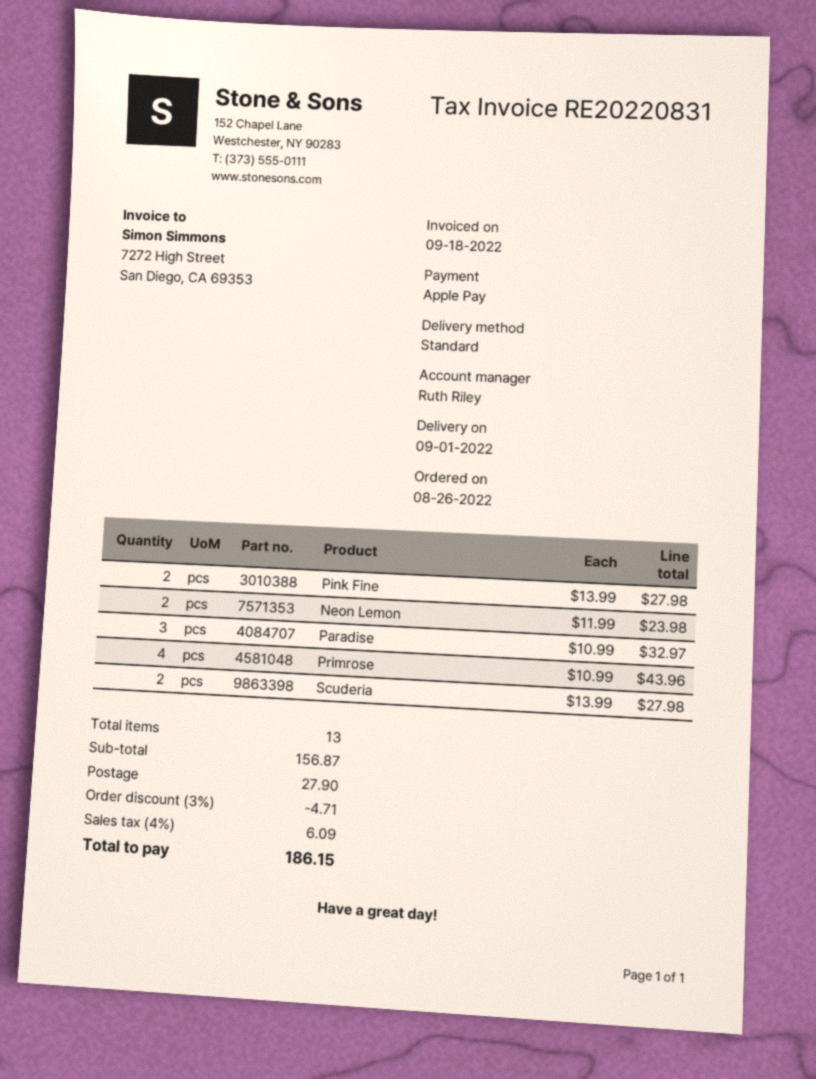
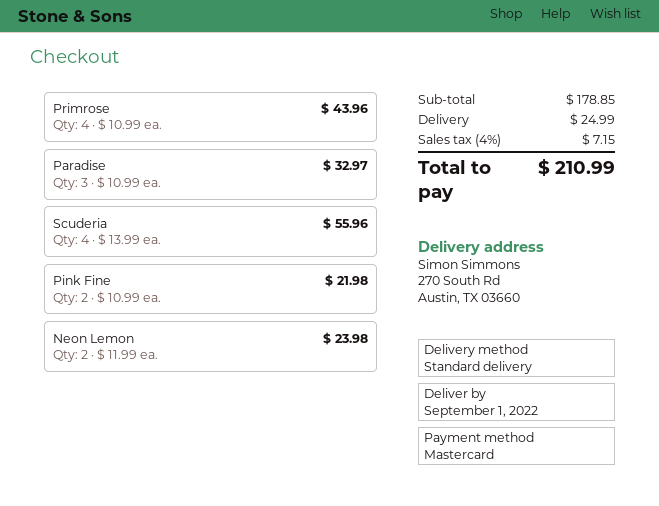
payment method: Apple Pay -> Mastercard
Pink Fine: 2 x 13.99 = 27.98 -> 2 x 10.99 = 21.98
Scuderia: 2 x 13.99 = 27.98 -> 4 x 13.99 = 55.96
subtotal: 156.87 -> 178.85
discount: 3% = 4.71 -> none
shipping: 27.90 -> 24.99
tax: 4% = 6.09 -> 4% = 7.15
total: 186.15 -> 210.99

